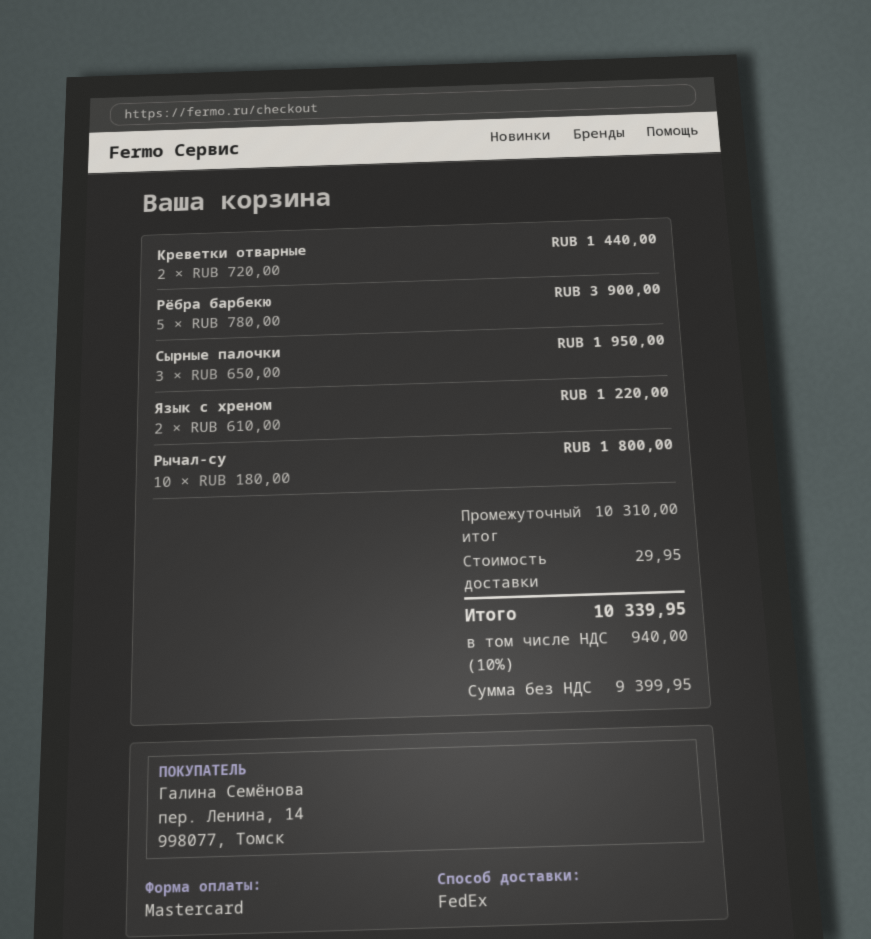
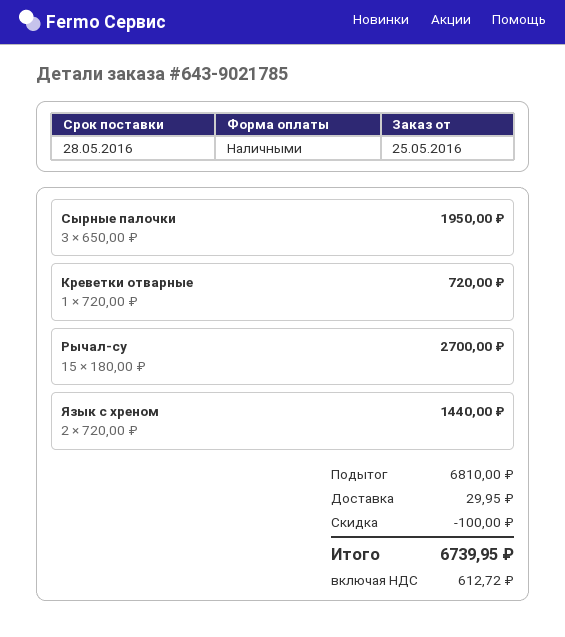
payment method: Mastercard -> cash
Креветки отварные: 2 x 720.00 = 1440.00 -> 1 x 720.00 = 720.00
Рёбра барбекю: 5 x 780.00 = 3900.00 -> none
Язык с хреном: 2 x 610.00 = 1220.00 -> 2 x 720.00 = 1440.00
Рычал-су: 10 x 180.00 = 1800.00 -> 15 x 180.00 = 2700.00
subtotal: 10310.00 -> 6810.00
discount: none -> 100.00
tax: 940.00 -> 612.72
total: 10339.95 -> 6739.95

